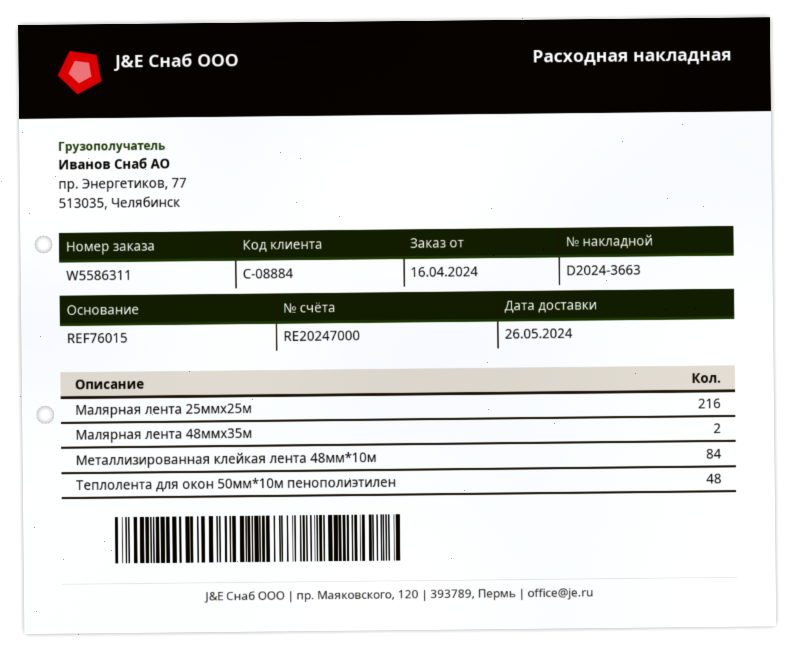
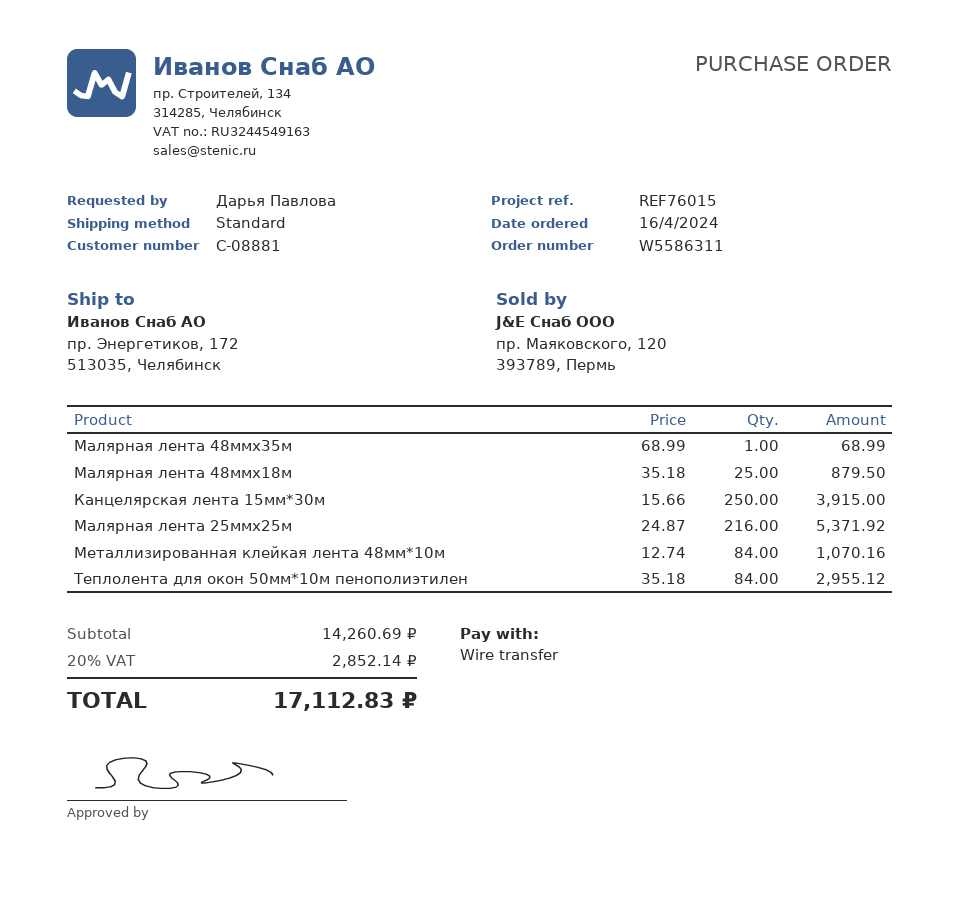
customer number: C-08884 -> C-08881
ship to: пр. Энергетиков, 77, 513035, Челябинск -> пр. Энергетиков, 172, 513035, Челябинск
Малярная лента 48ммх35м: 2 -> 1
Теплолента для окон 50мм*10м пенополиэтилен: 48 -> 84
Малярная лента 48ммх18м: none -> 25
Канцелярская лента 15мм*30м: none -> 250

